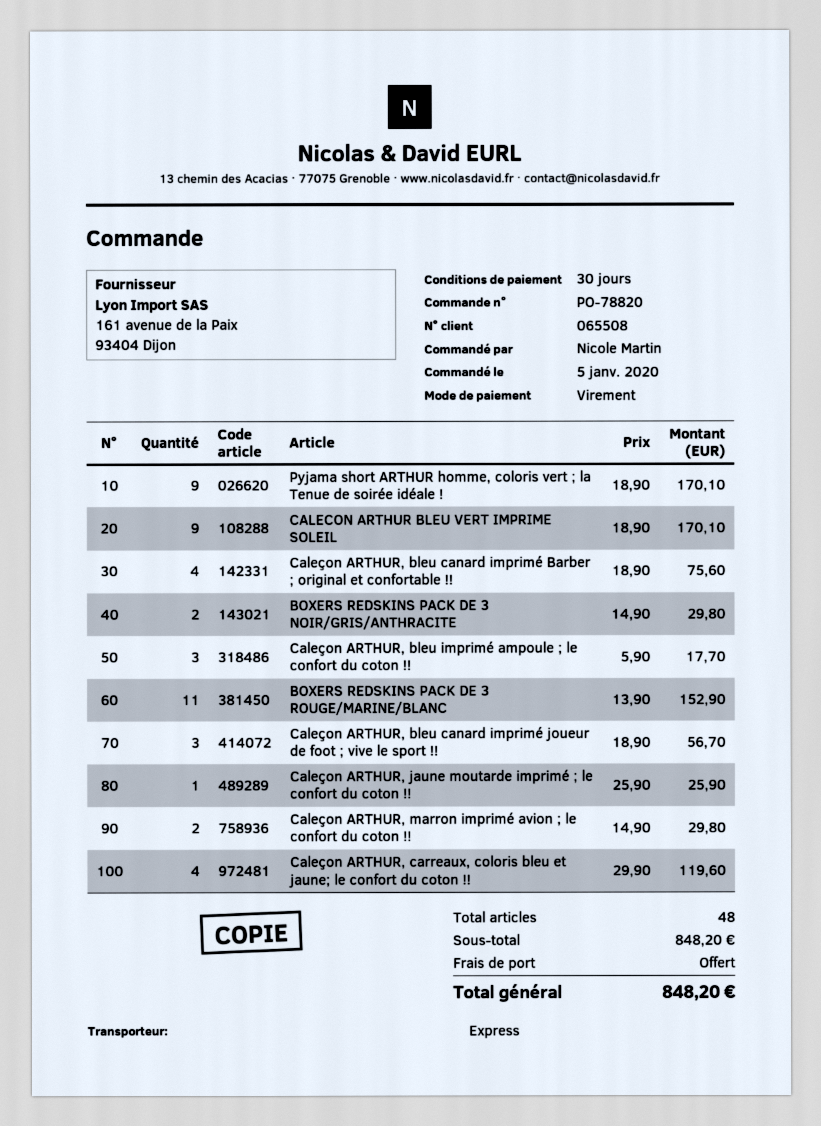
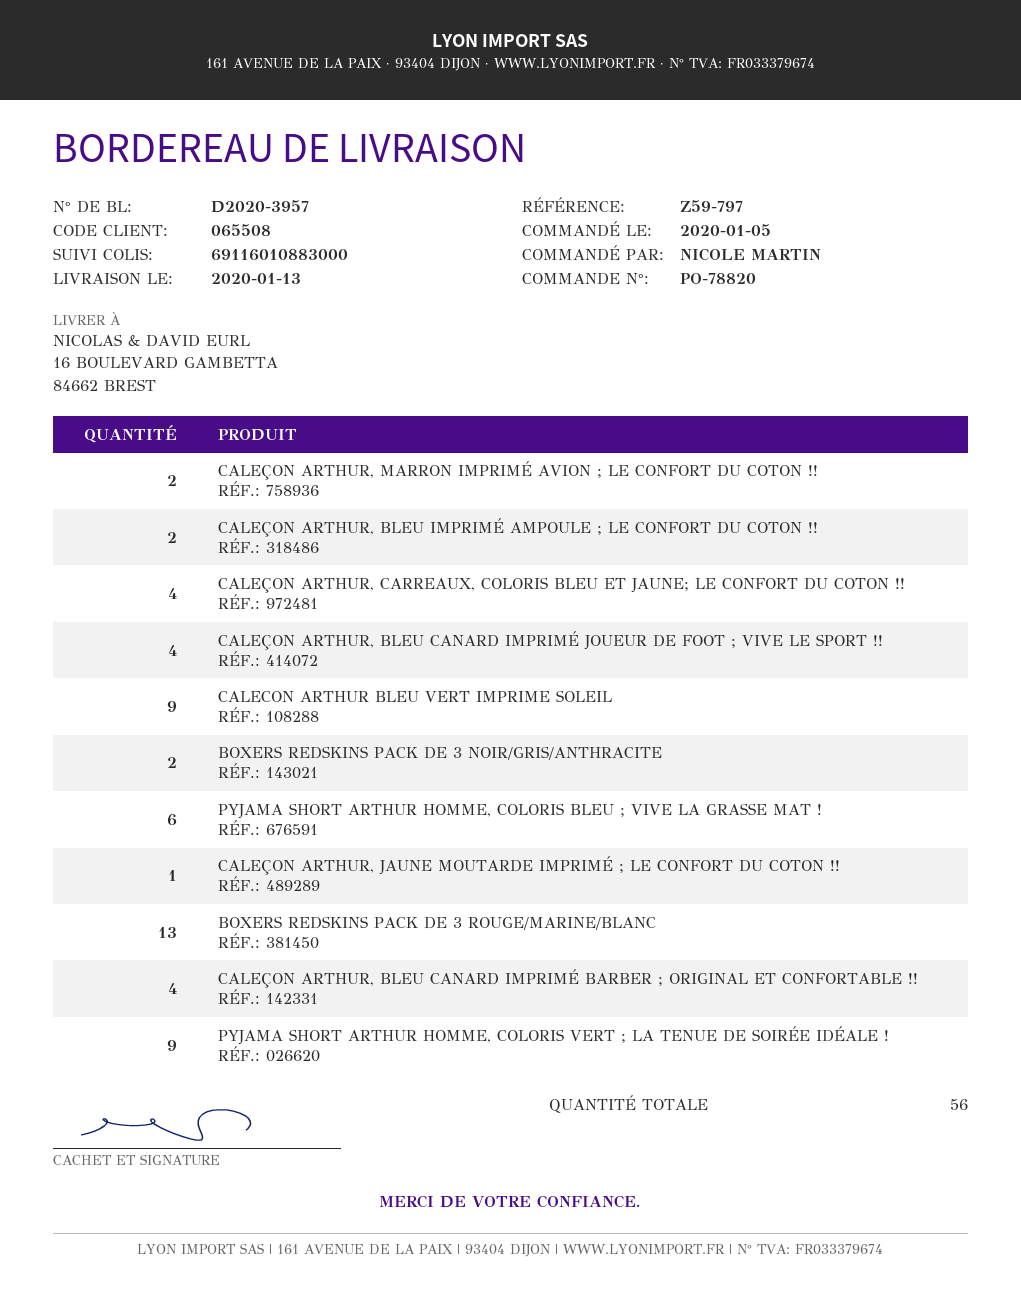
Caleçon ARTHUR, bleu imprimé ampoule ; le confort du coton !!: 3 -> 2
BOXERS REDSKINS PACK DE 3 ROUGE/MARINE/BLANC: 11 -> 13
Caleçon ARTHUR, bleu canard imprimé joueur de foot ; vive le sport !!: 3 -> 4
PYJAMA SHORT ARTHUR HOMME, COLORIS BLEU ; VIVE LA GRASSE MAT !: none -> 6
total quantity: 48 -> 56

